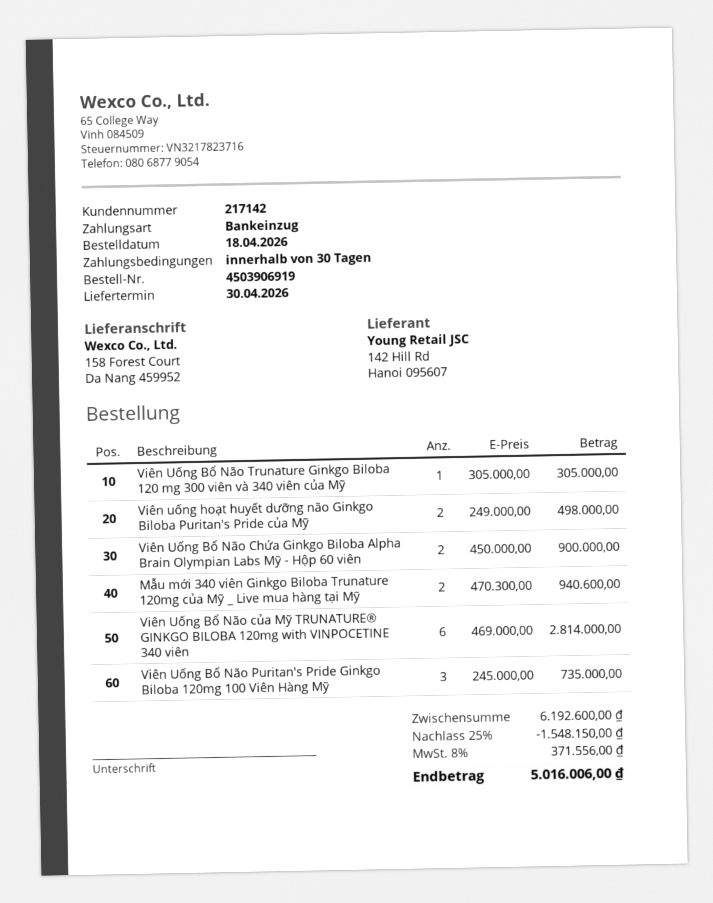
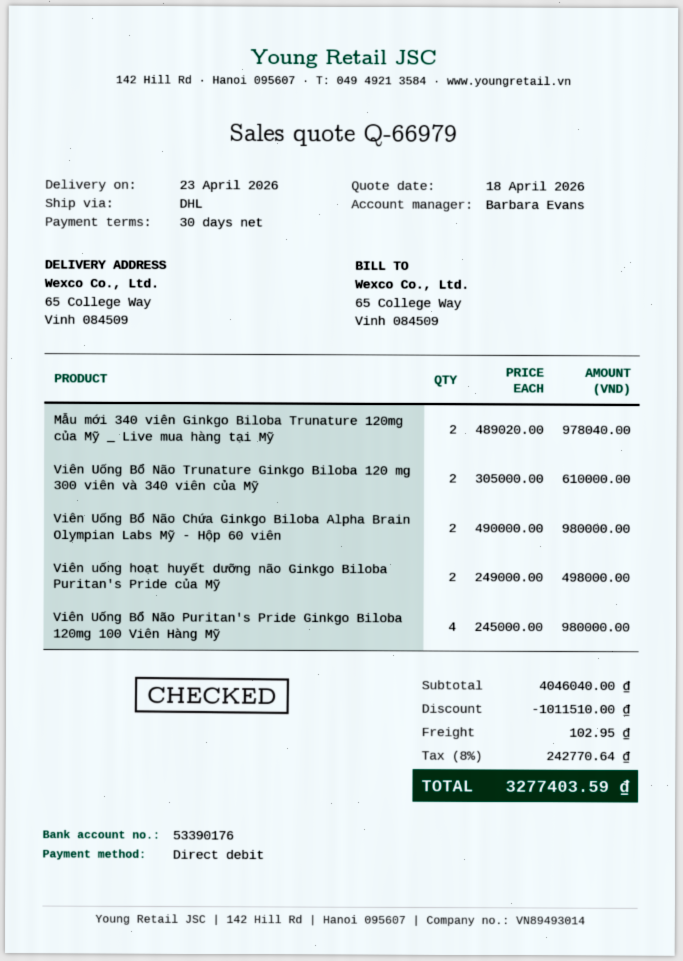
delivery date: 2026-04-30 -> 2026-04-23
ship to: 158 Forest Court, Da Nang 459952 -> 65 College Way, Vinh 084509
Viên Uống Bổ Não Trunature Ginkgo Biloba 120 mg 300 viên và 340 viên của Mỹ: 1 x 305000.00 = 305000.00 -> 2 x 305000.00 = 610000.00
Viên Uống Bổ Não Chứa Ginkgo Biloba Alpha Brain Olympian Labs Mỹ - Hộp 60 viên: 2 x 450000.00 = 900000.00 -> 2 x 490000.00 = 980000.00
Mẫu mới 340 viên Ginkgo Biloba Trunature 120mg của Mỹ _ Live mua hàng tại Mỹ: 2 x 470300.00 = 940600.00 -> 2 x 489020.00 = 978040.00
Viên Uống Bổ Não của Mỹ TRUNATURE® GINKGO BILOBA 120mg with VINPOCETINE 340 viên: 6 x 469000.00 = 2814000.00 -> none
Viên Uống Bổ Não Puritan's Pride Ginkgo Biloba 120mg 100 Viên Hàng Mỹ: 3 x 245000.00 = 735000.00 -> 4 x 245000.00 = 980000.00
subtotal: 6192600.00 -> 4046040.00
discount: 1548150.00 -> 1011510.00
shipping: none -> 102.95
tax: 8% = 371556.00 -> 8% = 242770.64
total: 5016006.00 -> 3277403.59

